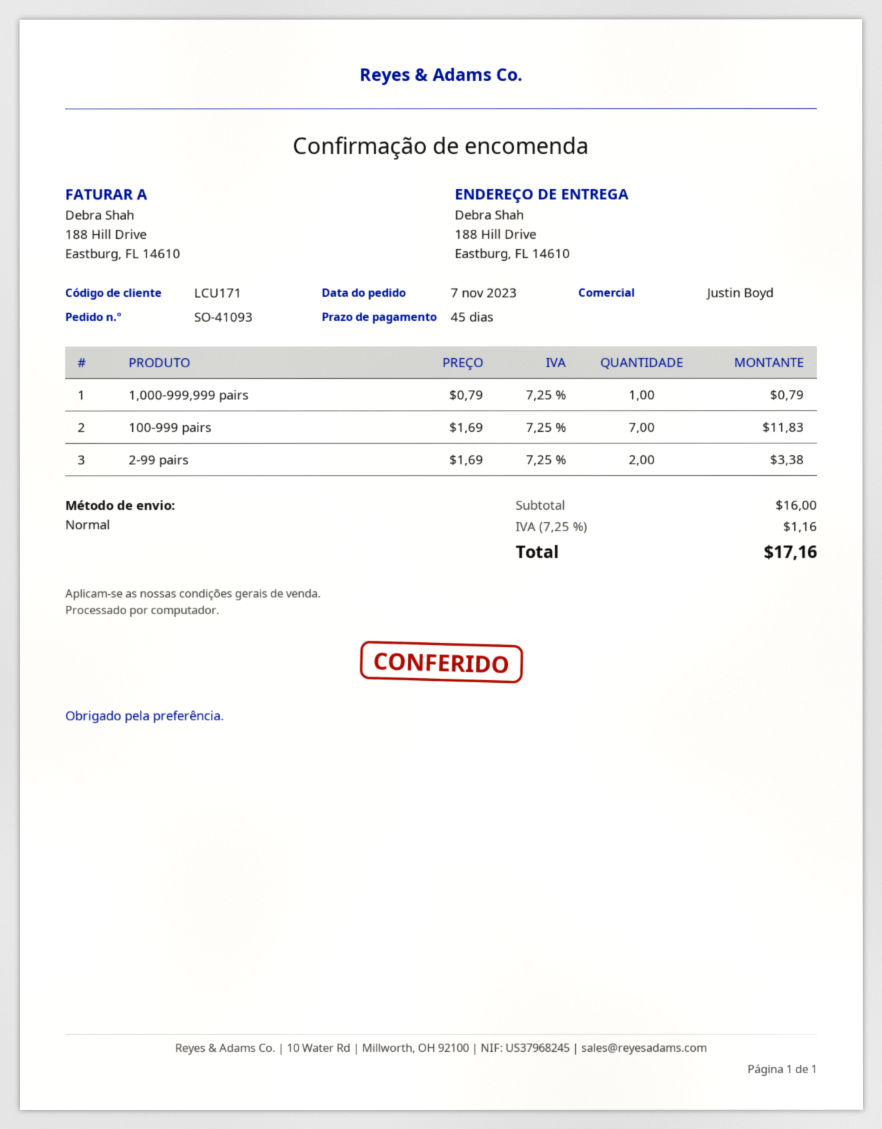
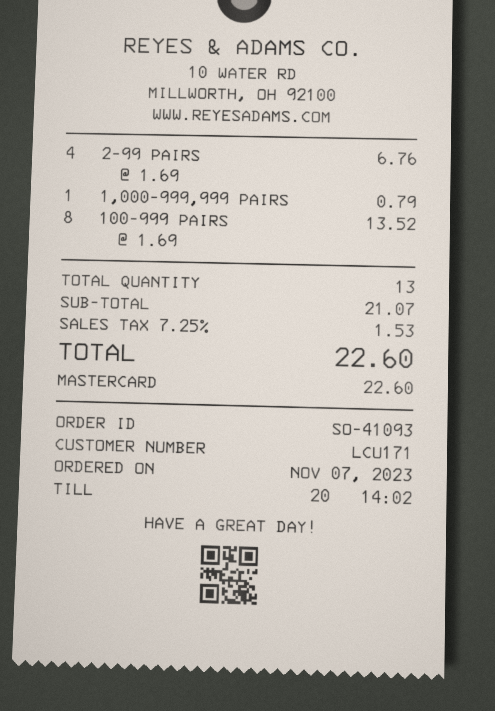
100-999 pairs: 7 x 1.69 = 11.83 -> 8 x 1.69 = 13.52
2-99 pairs: 2 x 1.69 = 3.38 -> 4 x 1.69 = 6.76
subtotal: 16.00 -> 21.07
tax: 7.25% = 1.16 -> 7.25% = 1.53
total: 17.16 -> 22.60

